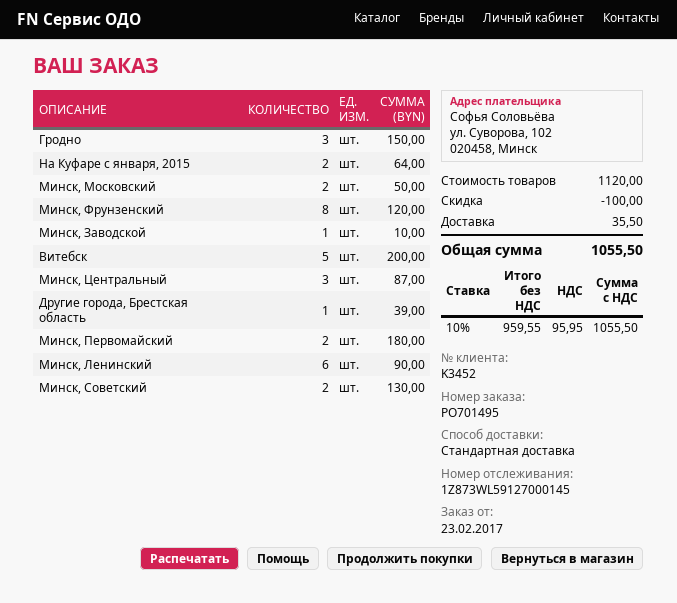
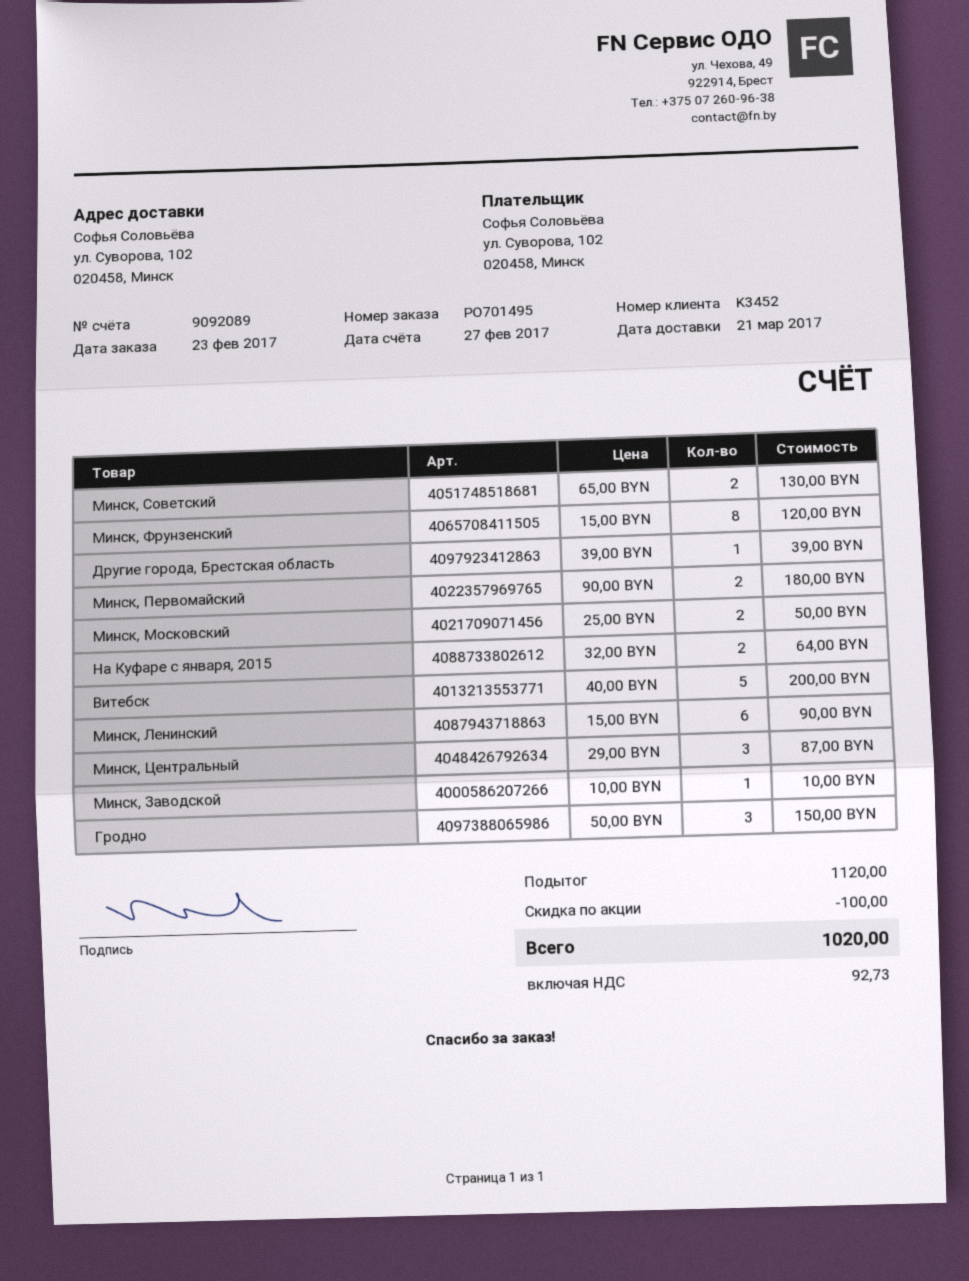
shipping: 35.50 -> none
tax: 95.95 -> 92.73
total: 1055.50 -> 1020.00

